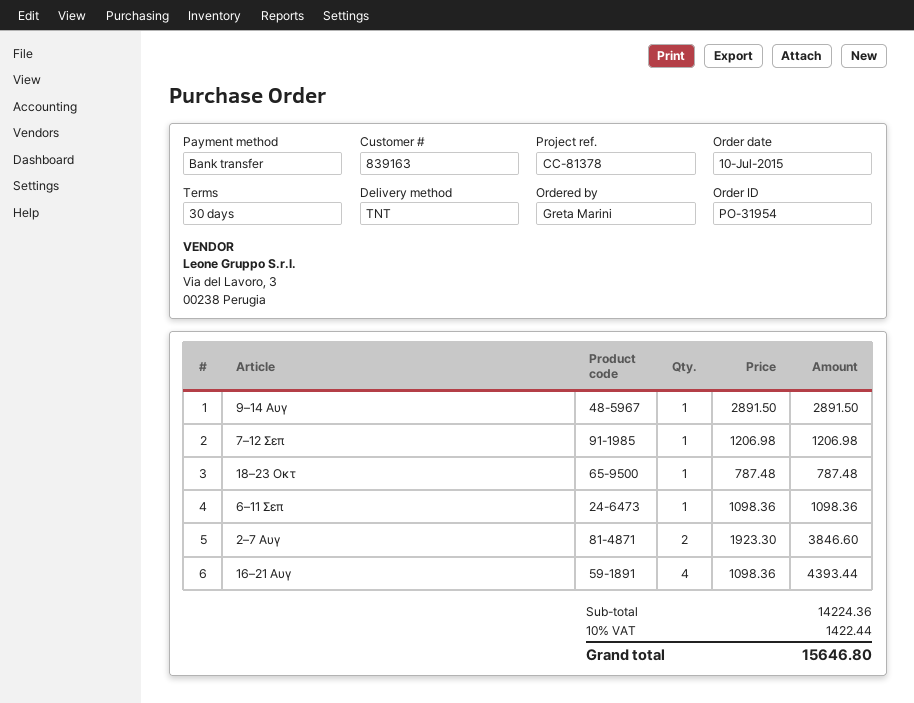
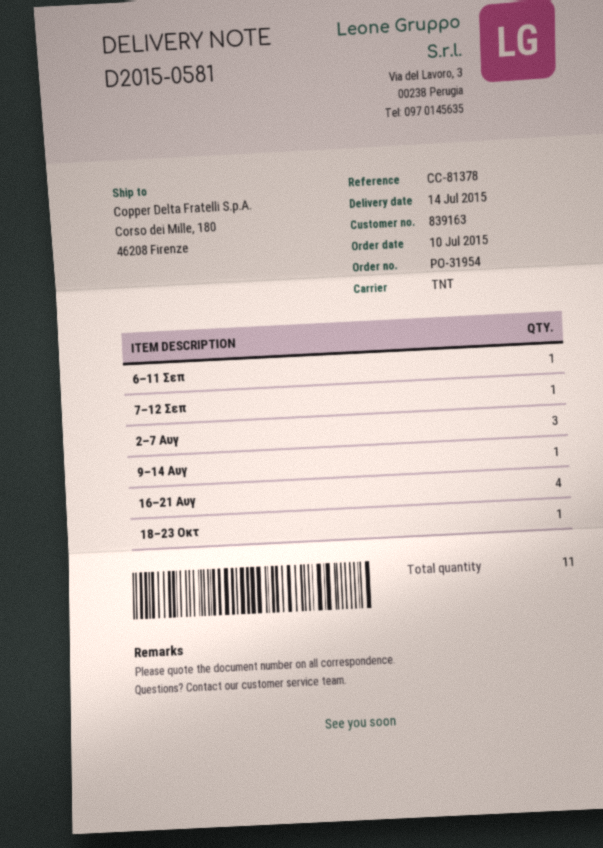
2–7 Αυγ: 2 -> 3

